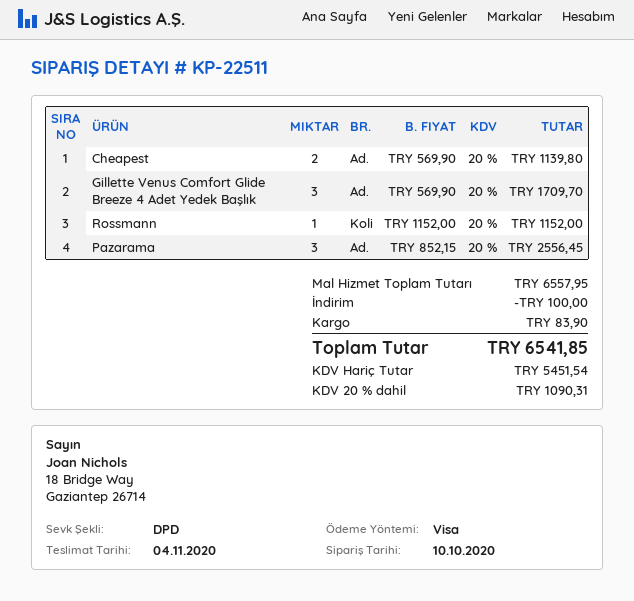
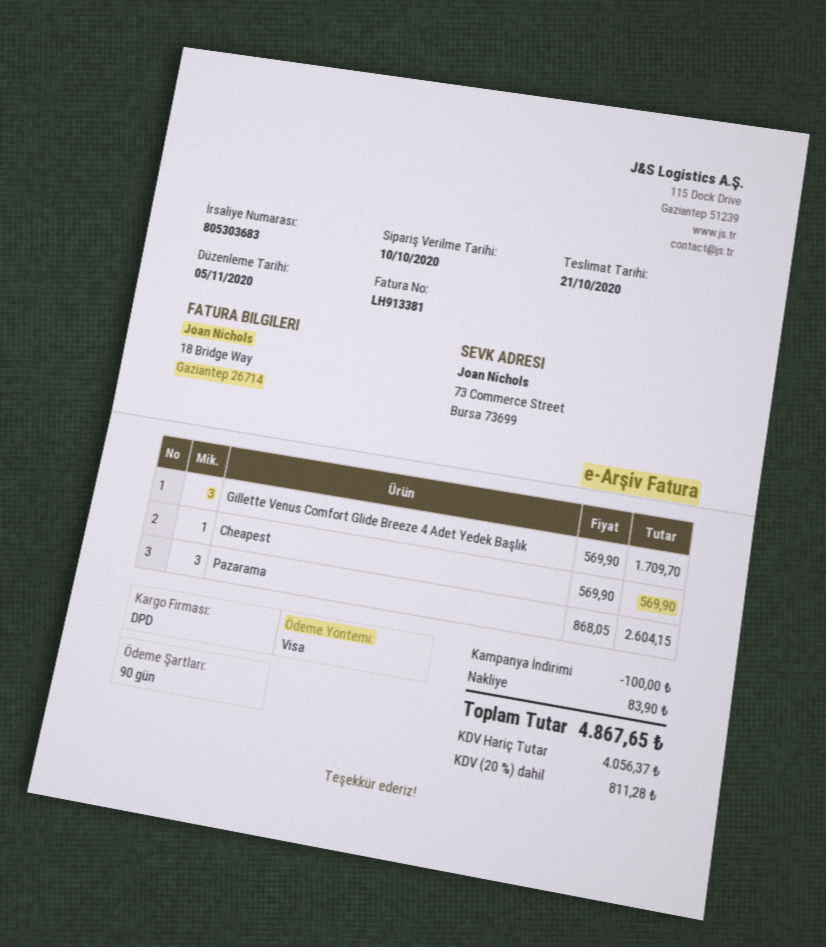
delivery date: 2020-11-04 -> 2020-10-21
Cheapest: 2 x 569.90 = 1139.80 -> 1 x 569.90 = 569.90
Rossmann: 1 x 1152.00 = 1152.00 -> none
Pazarama: 3 x 852.15 = 2556.45 -> 3 x 868.05 = 2604.15
net: 5451.54 -> 4056.37
tax: 20% = 1090.31 -> 20% = 811.28
total: 6541.85 -> 4867.65

